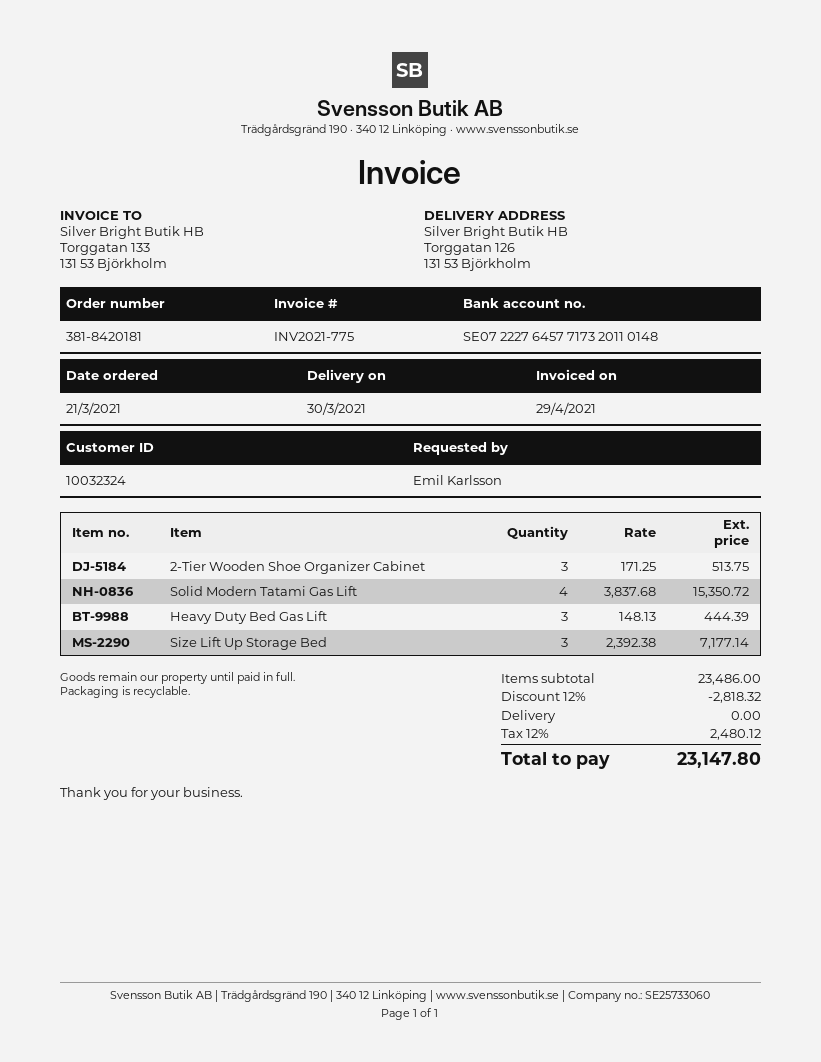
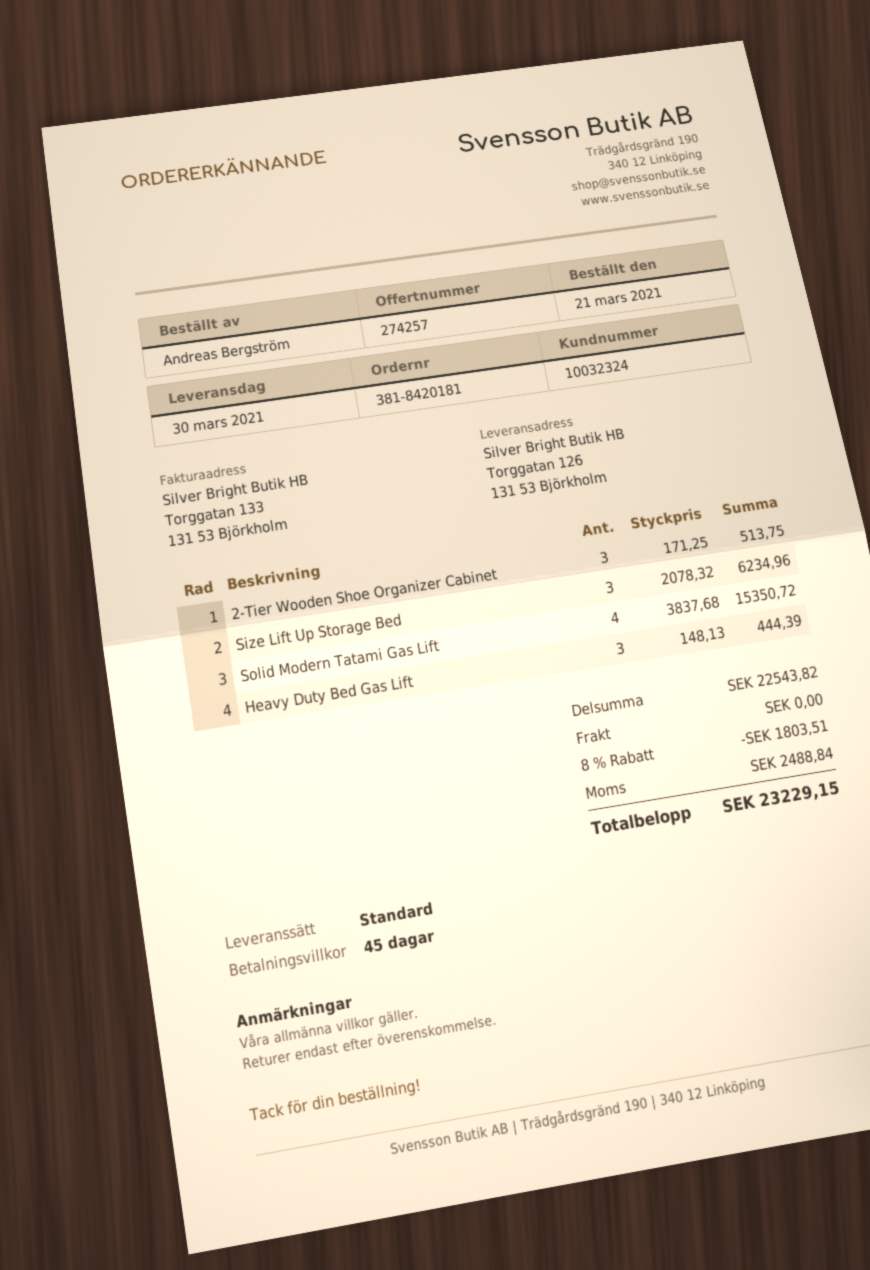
ordered by: Emil Karlsson -> Andreas Bergström
Size Lift Up Storage Bed: 3 x 2392.38 = 7177.14 -> 3 x 2078.32 = 6234.96
subtotal: 23486.00 -> 22543.82
discount: 12% = 2818.32 -> 8% = 1803.51
tax: 2480.12 -> 2488.84
total: 23147.80 -> 23229.15

